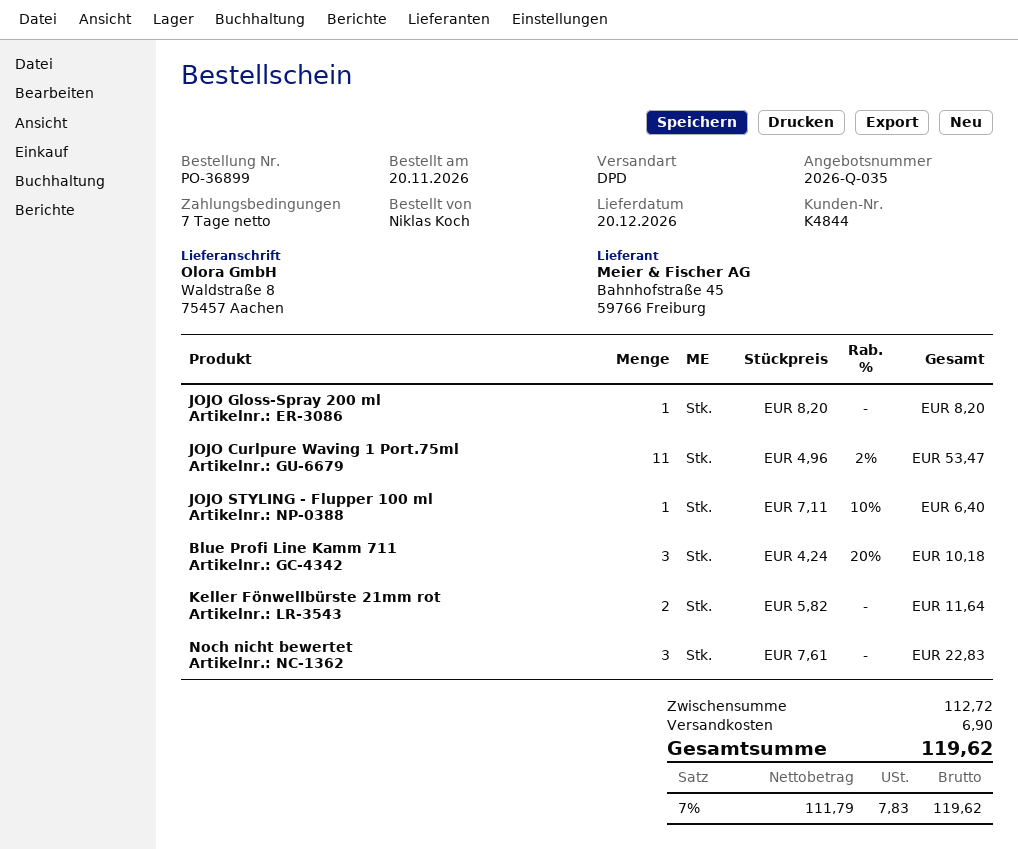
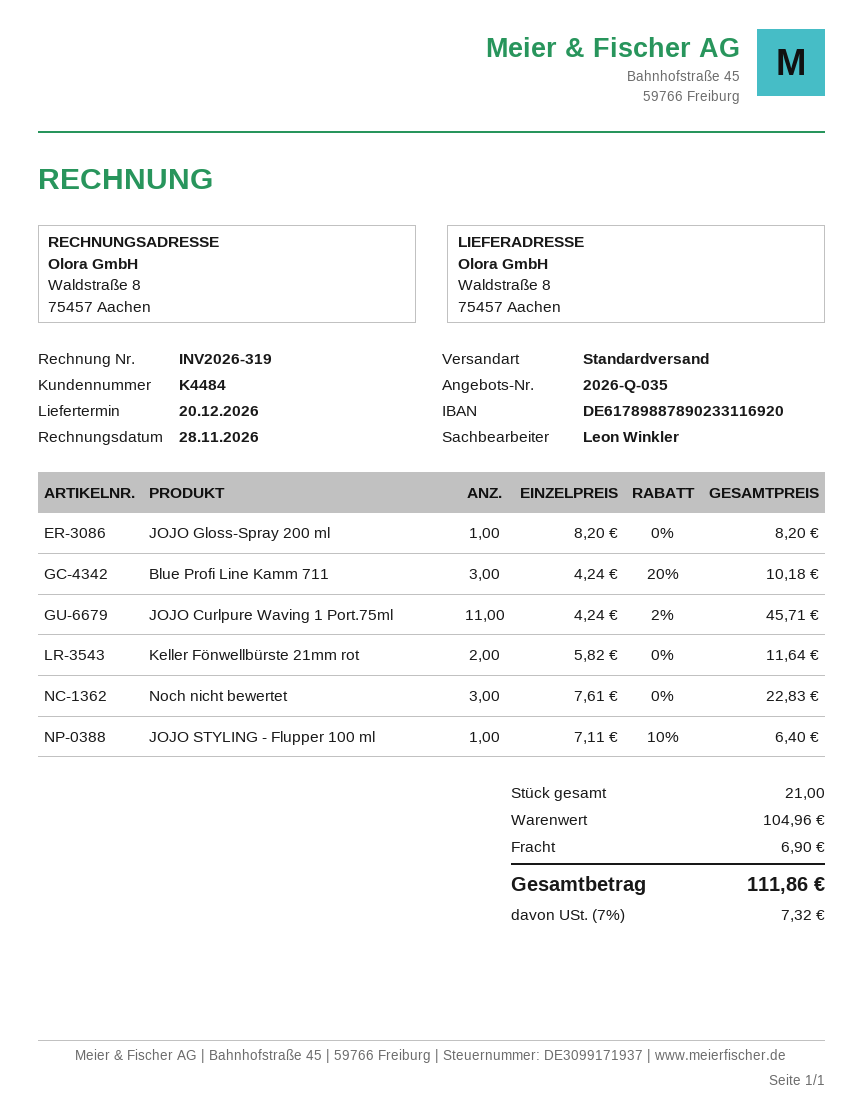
customer number: K4844 -> K4484
shipping method: DPD -> standard
JOJO Curlpure Waving 1 Port.75ml: 11 x 4.96 - 2% = 53.47 -> 11 x 4.24 - 2% = 45.71
subtotal: 112.72 -> 104.96
tax: 7% = 7.83 -> 7% = 7.32
total: 119.62 -> 111.86

